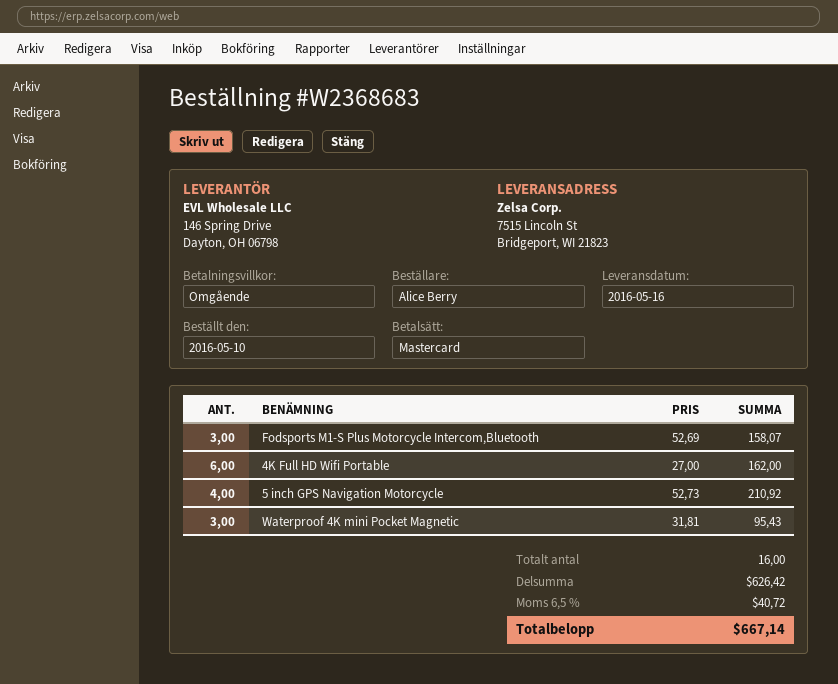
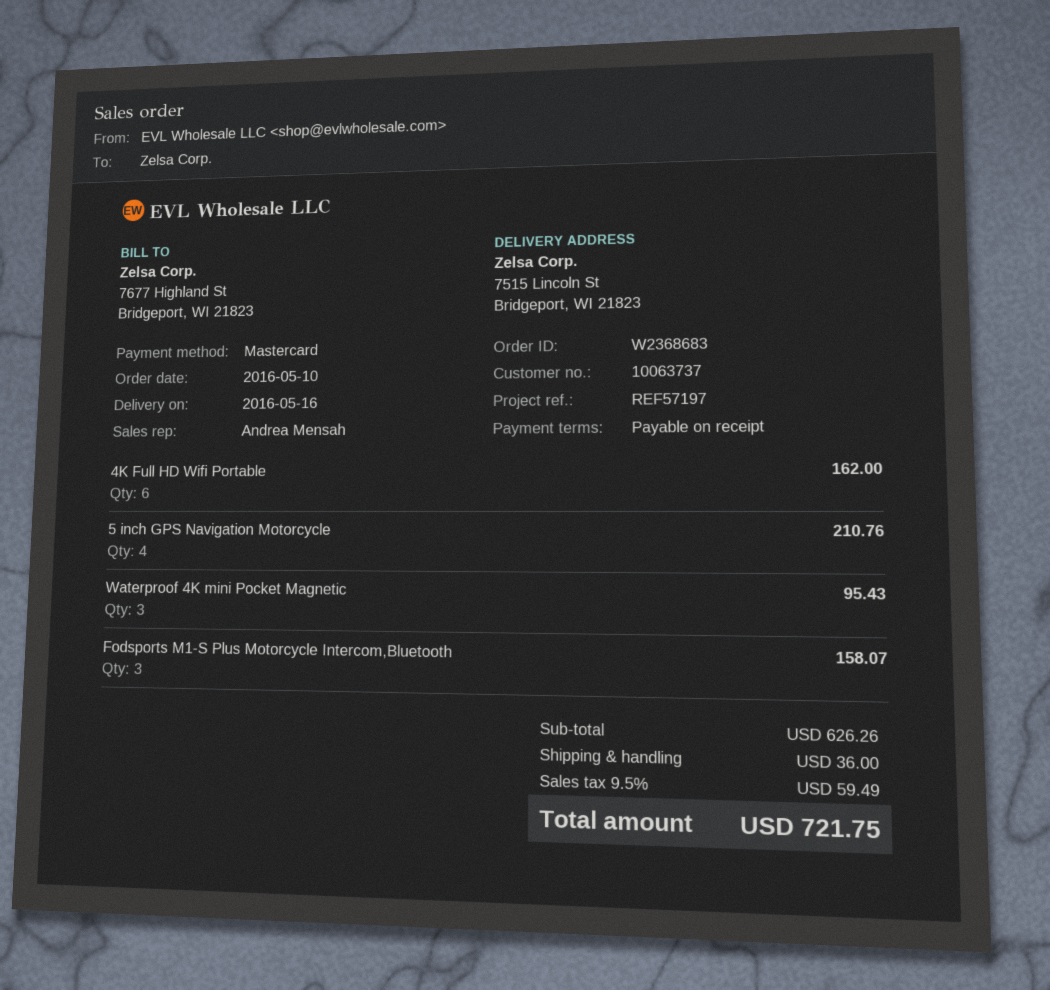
5 inch GPS Navigation Motorcycle: 4 for 210.92 -> 4 for 210.76
subtotal: 626.42 -> 626.26
shipping: none -> 36.00
tax: 6.5% = 40.72 -> 9.5% = 59.49
total: 667.14 -> 721.75

